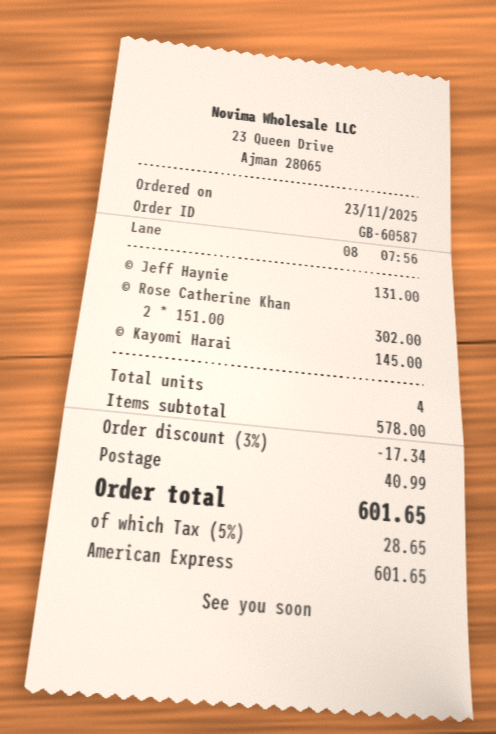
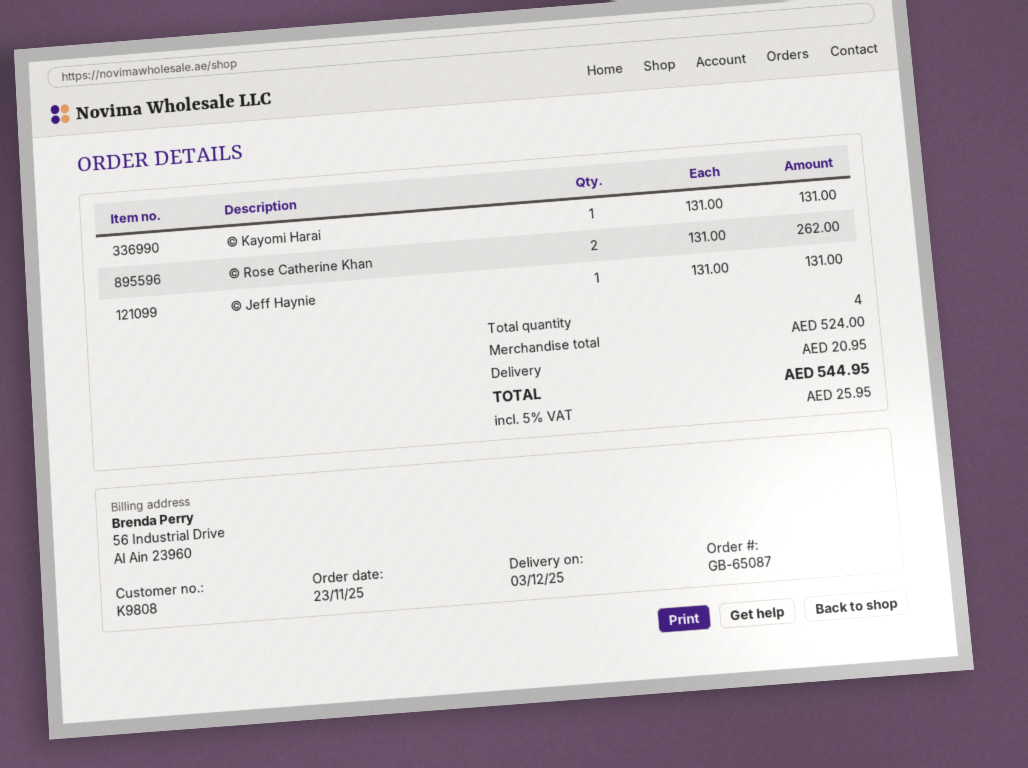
order number: GB-60587 -> GB-65087
© Rose Catherine Khan: 2 x 151.00 = 302.00 -> 2 x 131.00 = 262.00
© Kayomi Harai: 1 x 145.00 = 145.00 -> 1 x 131.00 = 131.00
subtotal: 578.00 -> 524.00
discount: 3% = 17.34 -> none
shipping: 40.99 -> 20.95
tax: 5% = 28.65 -> 5% = 25.95
total: 601.65 -> 544.95

